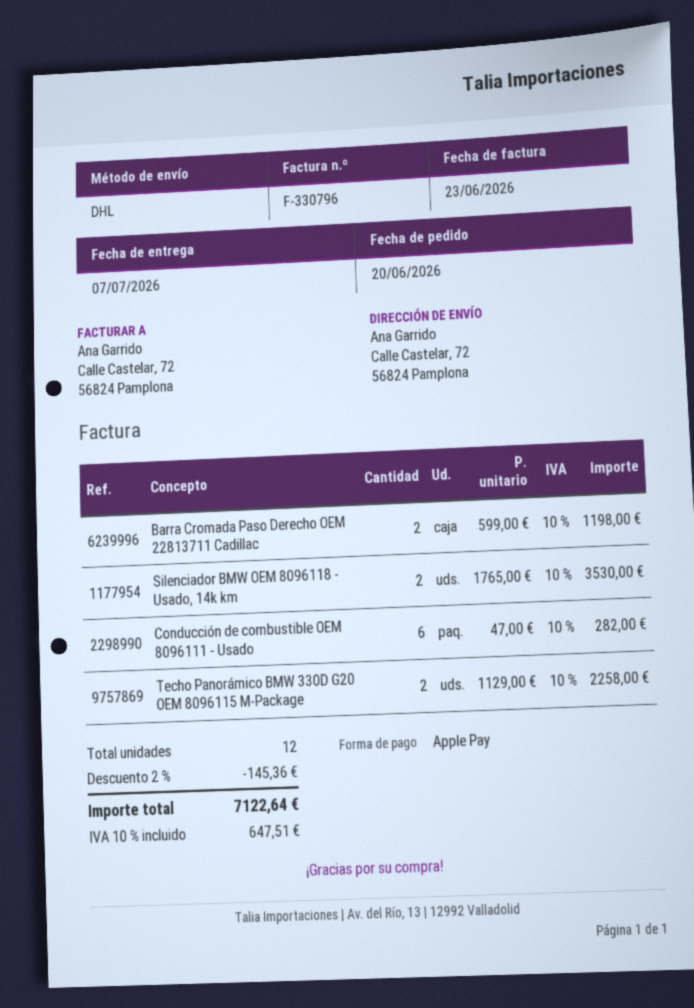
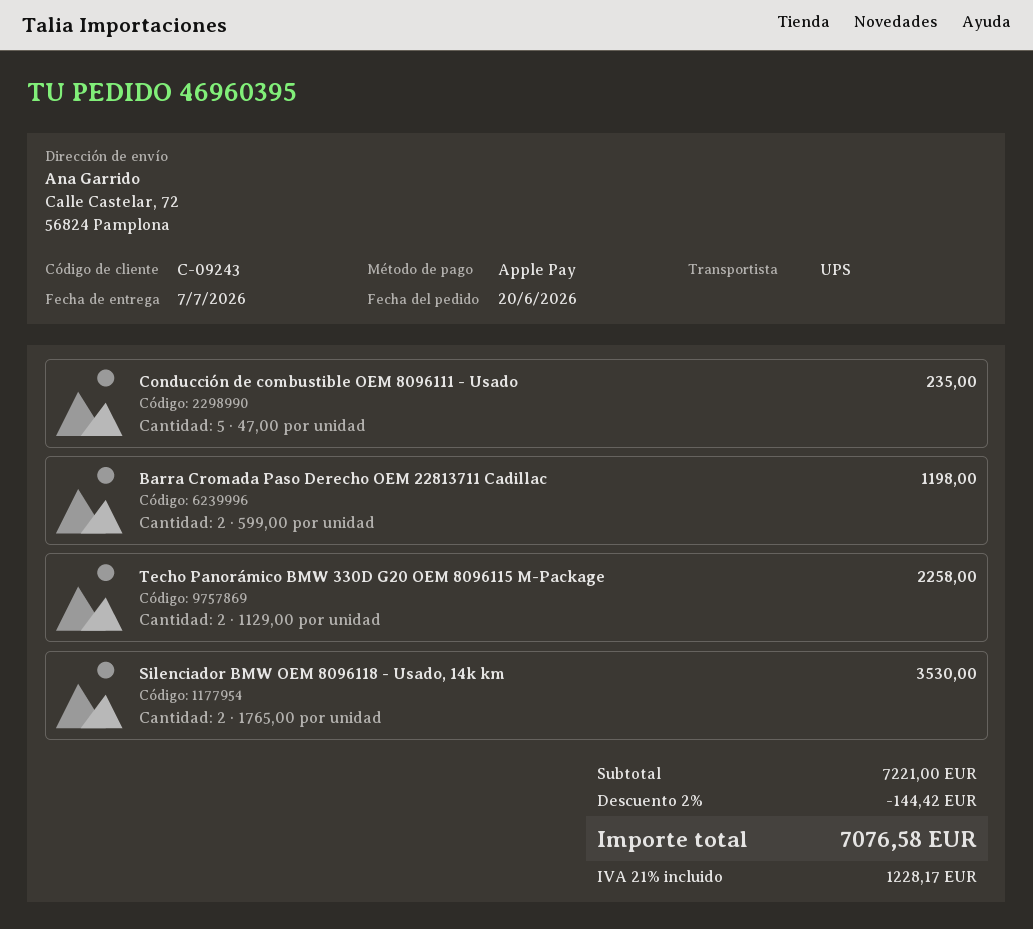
shipping method: DHL -> UPS
Conducción de combustible OEM 8096111 - Usado: 6 x 47.00 = 282.00 -> 5 x 47.00 = 235.00
discount: 2% = 145.36 -> 2% = 144.42
tax: 10% = 647.51 -> 21% = 1228.17
total: 7122.64 -> 7076.58

